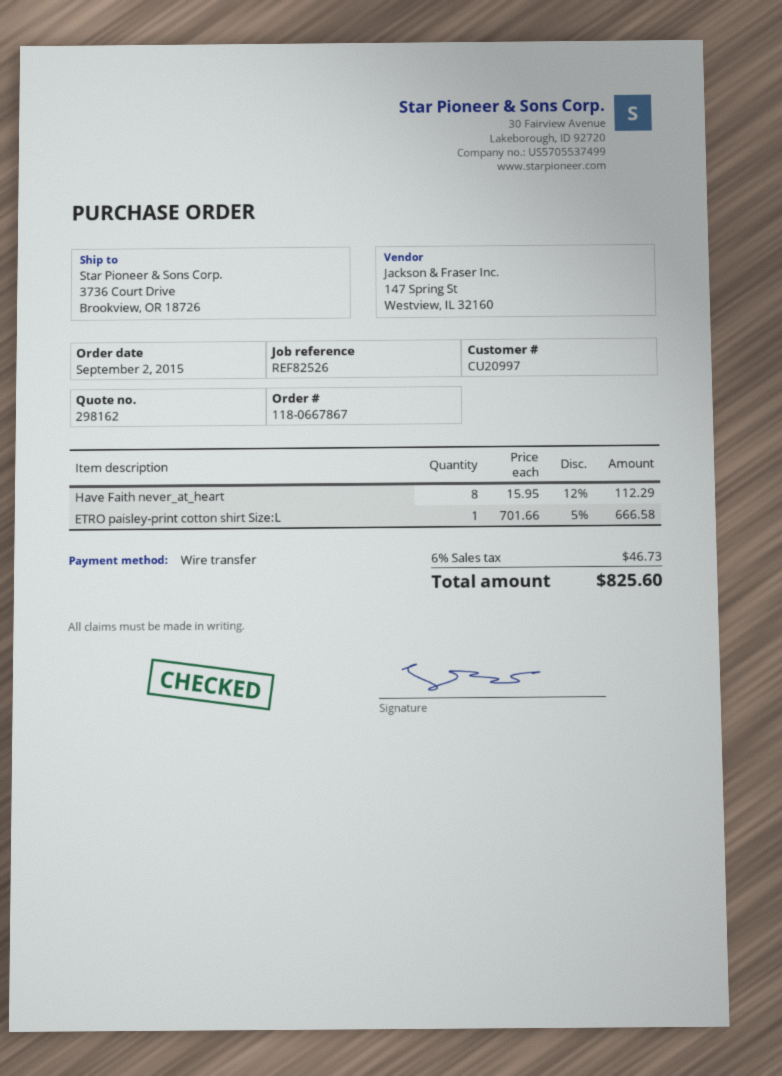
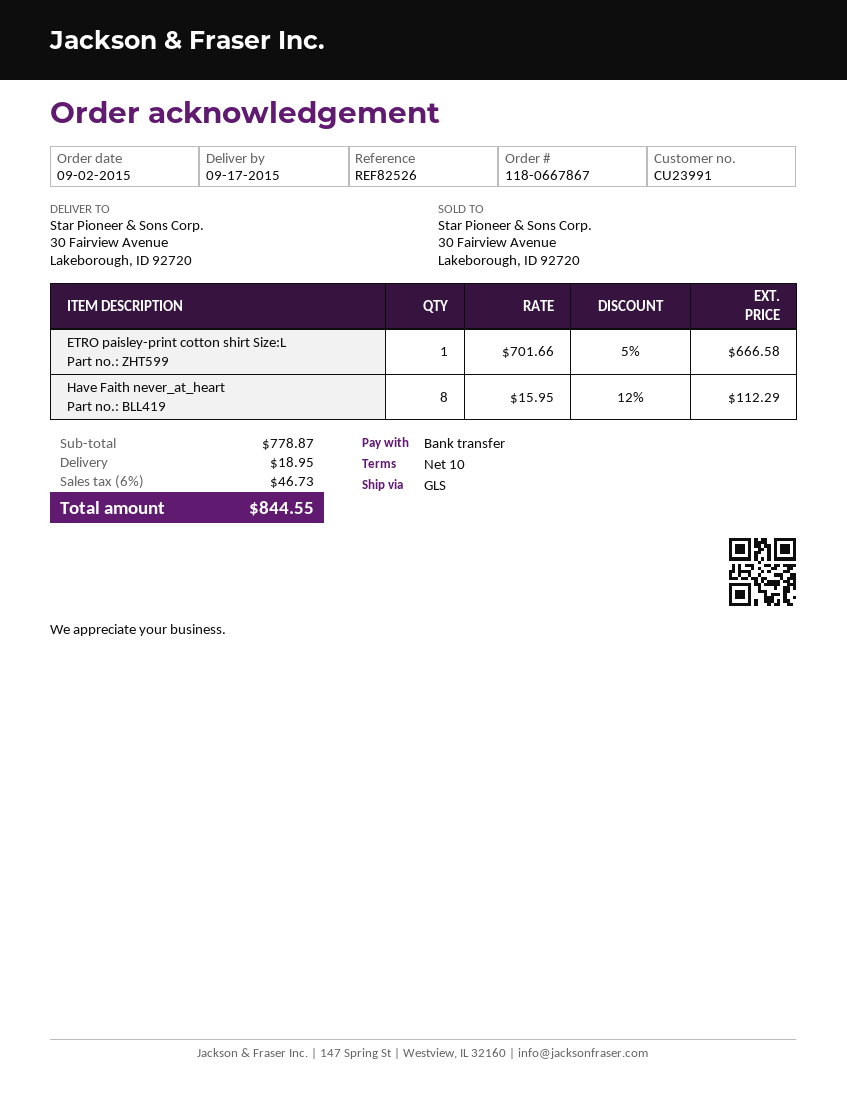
customer number: CU20997 -> CU23991
ship to: 3736 Court Drive, Brookview, OR 18726 -> 30 Fairview Avenue, Lakeborough, ID 92720
shipping: none -> 18.95
total: 825.60 -> 844.55

